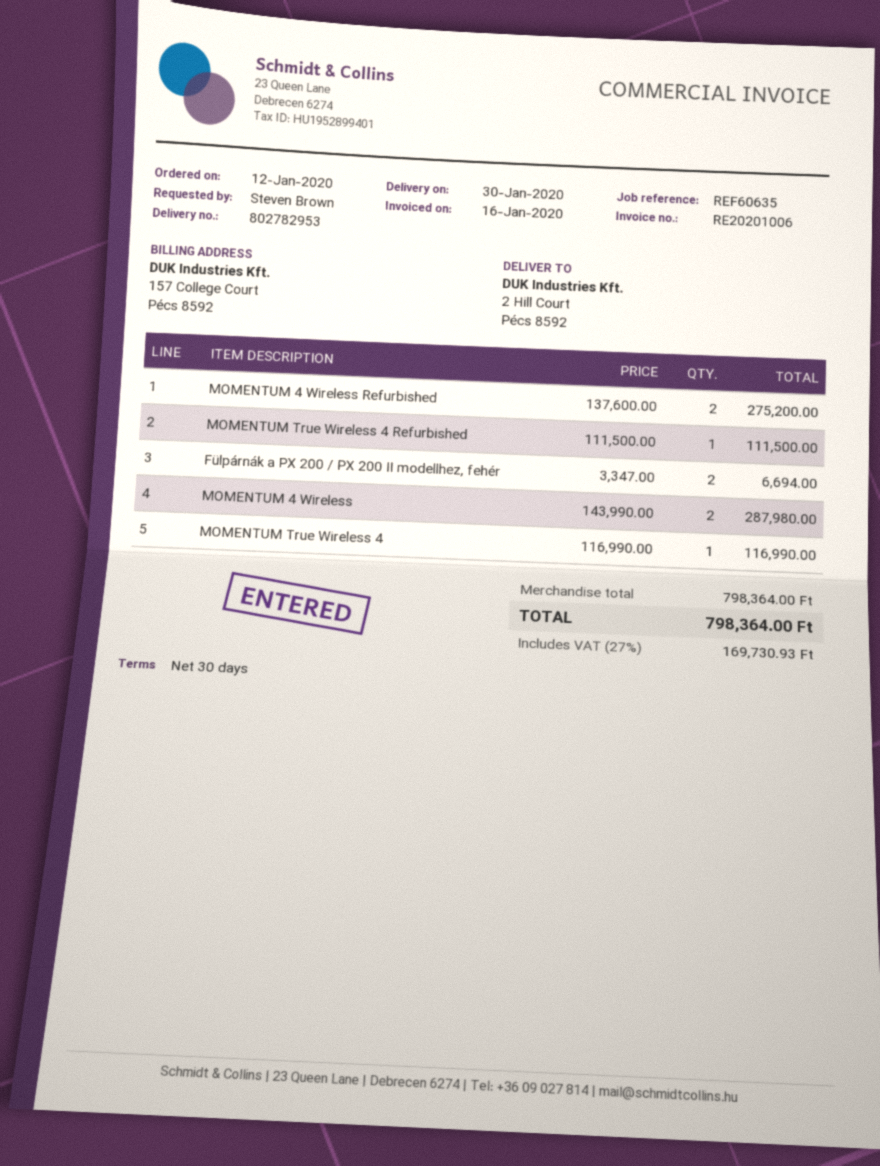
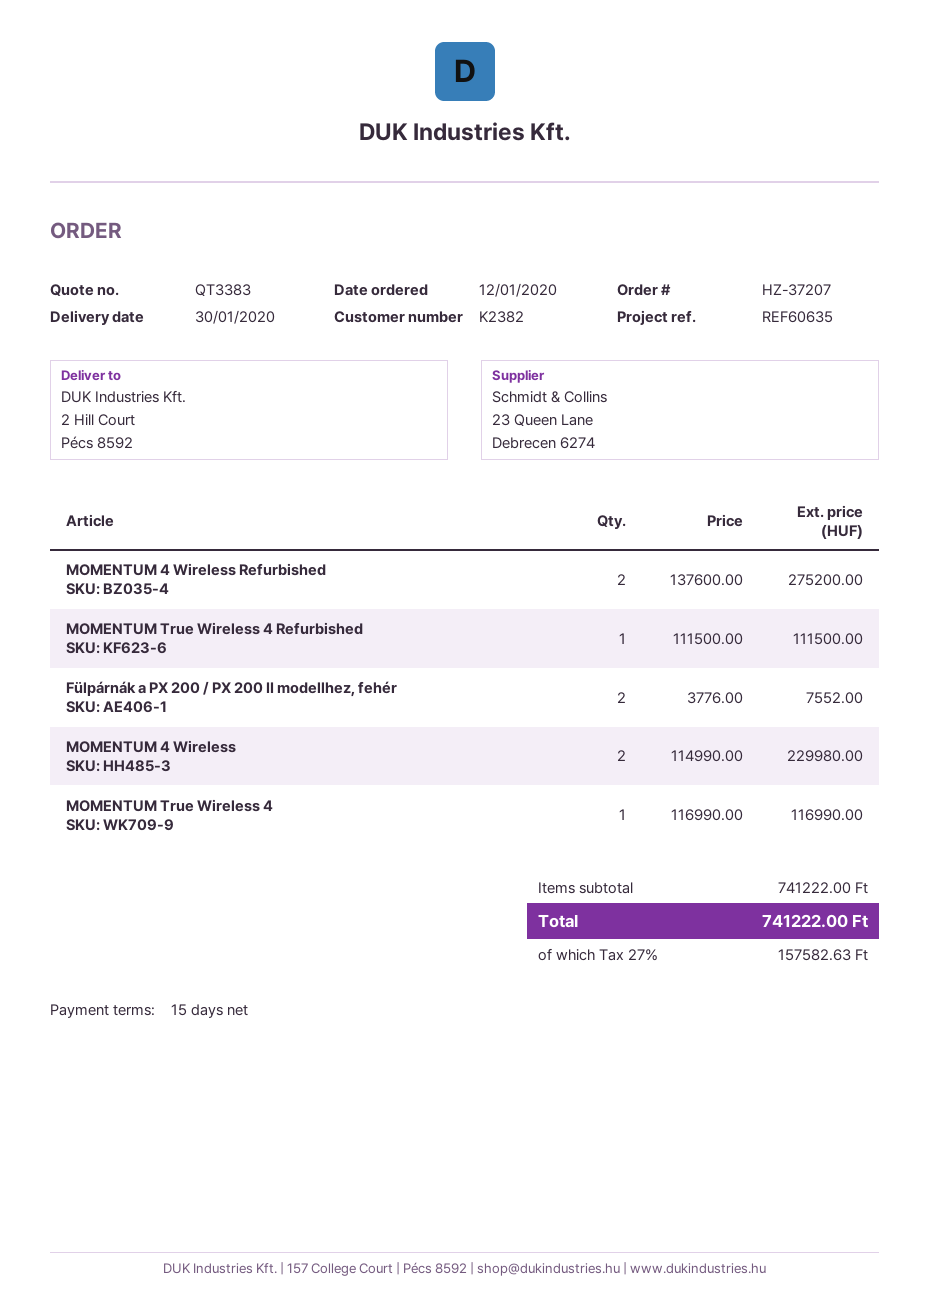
payment terms: 30 days -> 15 days
Fülpárnák a PX 200 / PX 200 II modellhez, fehér: 2 x 3347.00 = 6694.00 -> 2 x 3776.00 = 7552.00
MOMENTUM 4 Wireless: 2 x 143990.00 = 287980.00 -> 2 x 114990.00 = 229980.00
subtotal: 798364.00 -> 741222.00
tax: 27% = 169730.93 -> 27% = 157582.63
total: 798364.00 -> 741222.00

